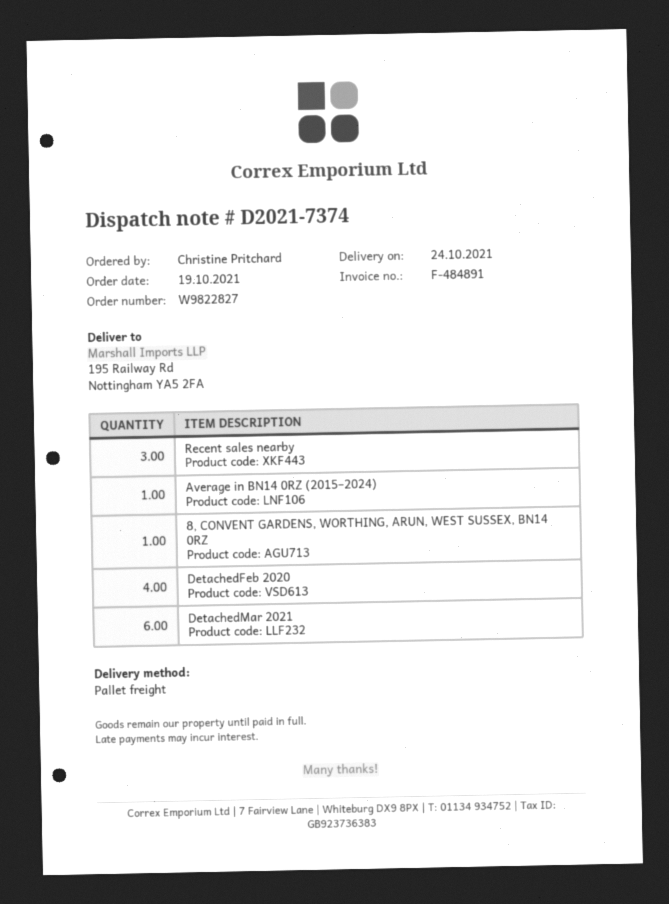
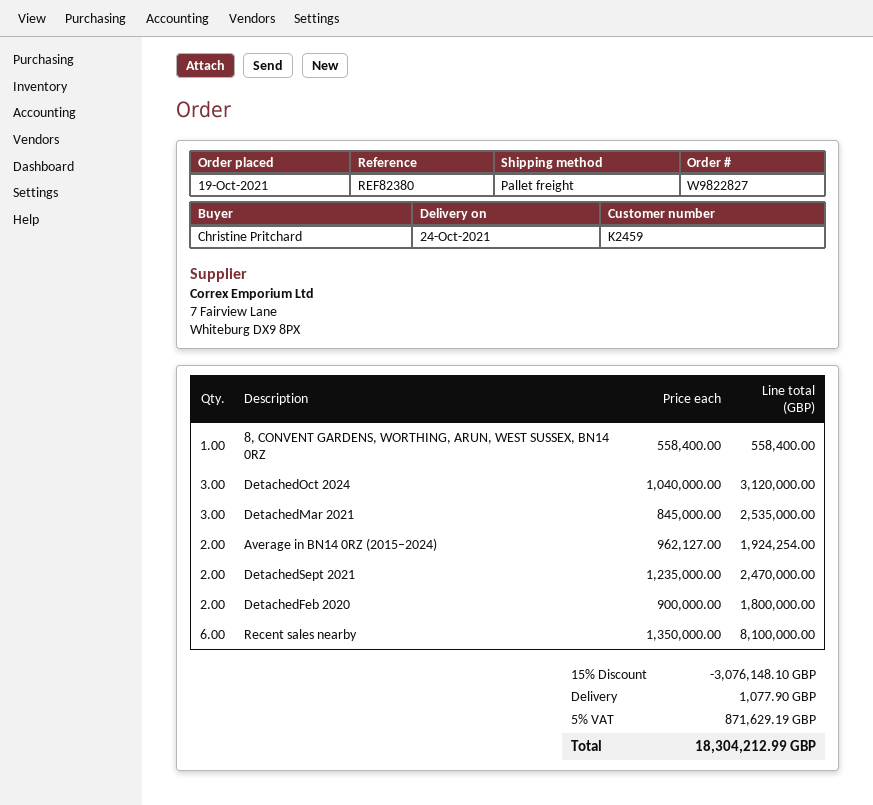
Recent sales nearby: 3 -> 6
Average in BN14 0RZ (2015–2024): 1 -> 2
DetachedFeb 2020: 4 -> 2
DetachedMar 2021: 6 -> 3
DetachedOct 2024: none -> 3
DetachedSept 2021: none -> 2

